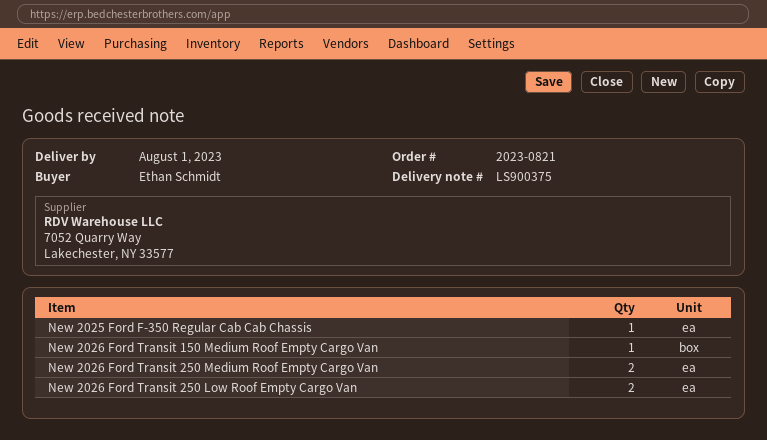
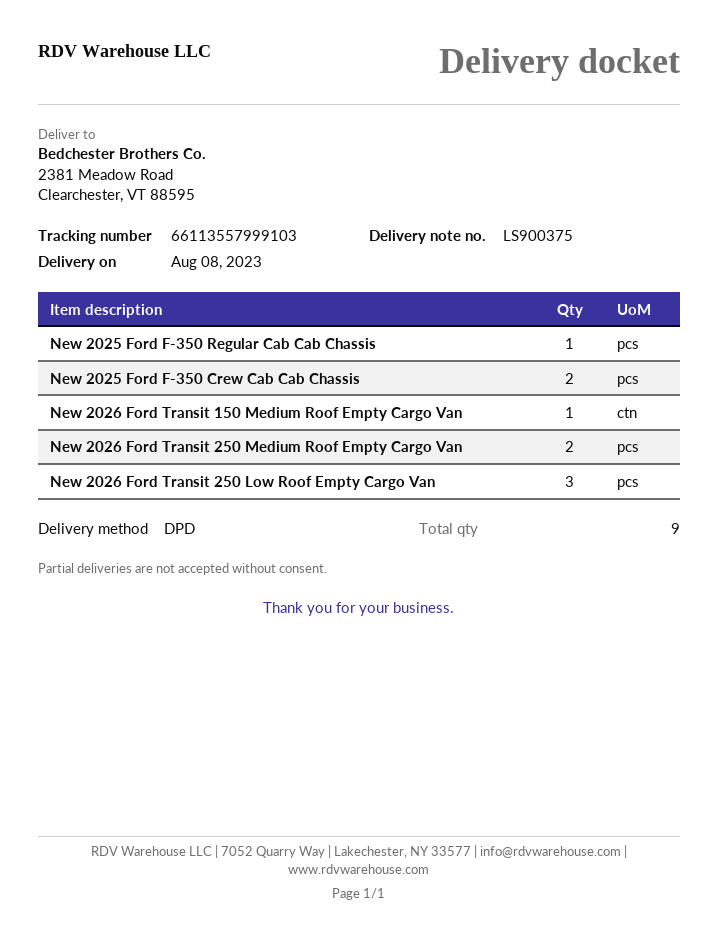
delivery date: 2023-08-01 -> 2023-08-08
New 2026 Ford Transit 250 Low Roof Empty Cargo Van: 2 -> 3
New 2025 Ford F-350 Crew Cab Cab Chassis: none -> 2

